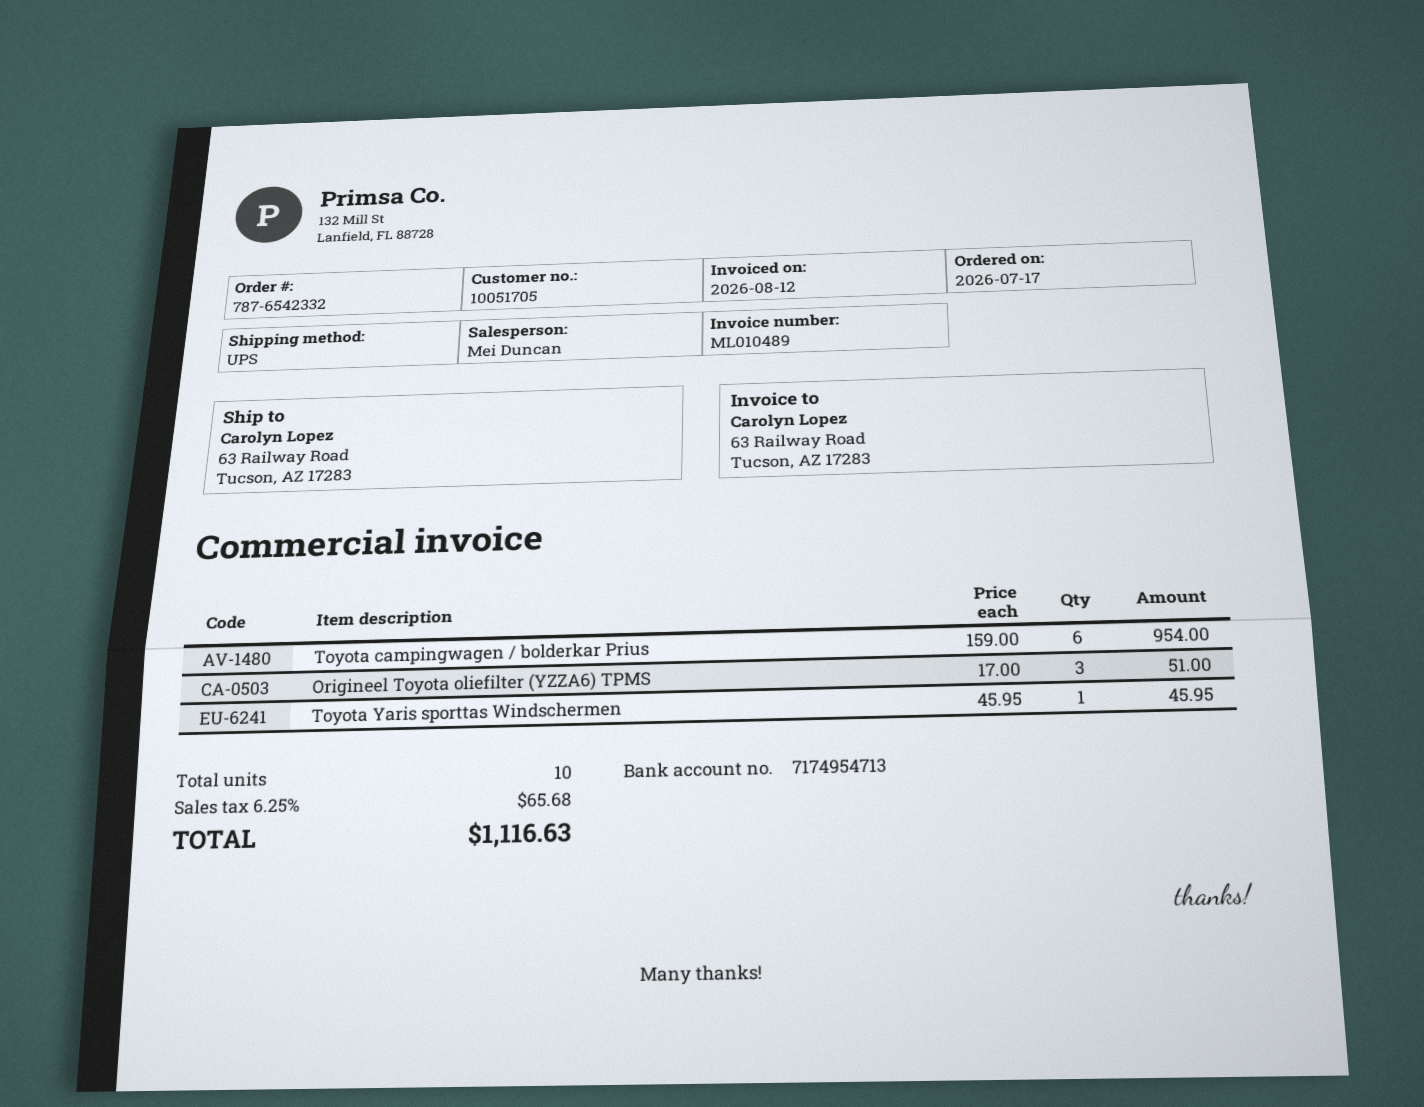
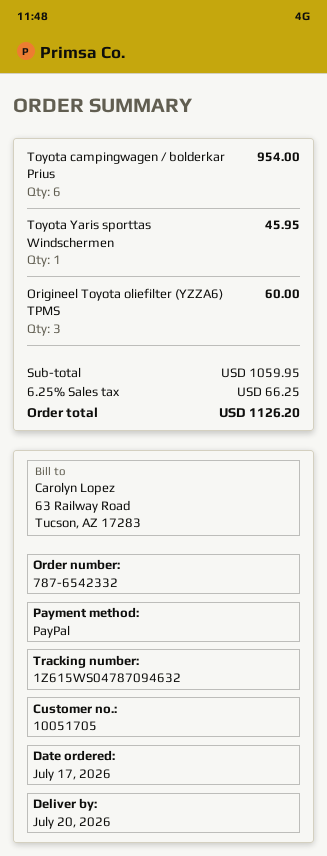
Origineel Toyota oliefilter (YZZA6) TPMS: 3 for 51.00 -> 3 for 60.00
tax: 6.25% = 65.68 -> 6.25% = 66.25
total: 1116.63 -> 1126.20

